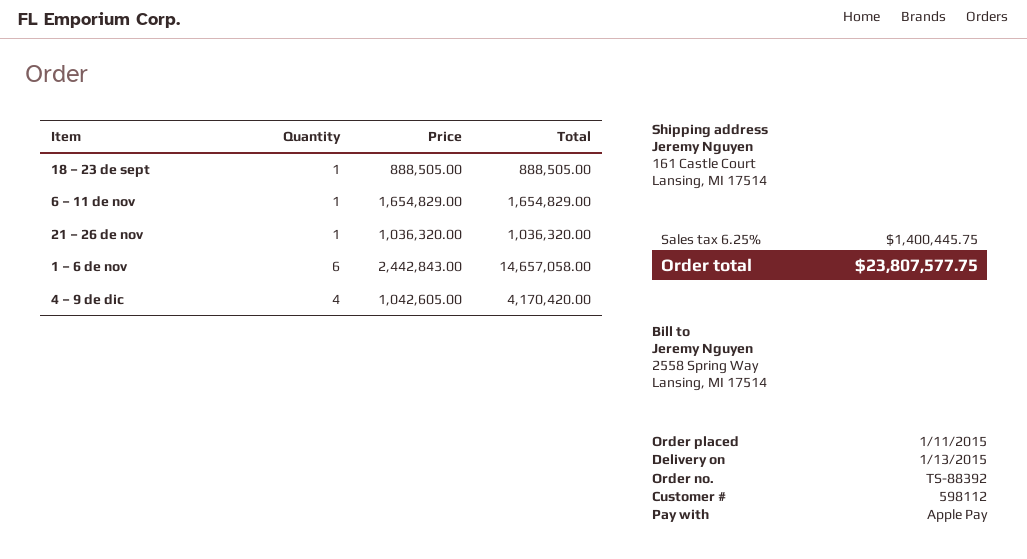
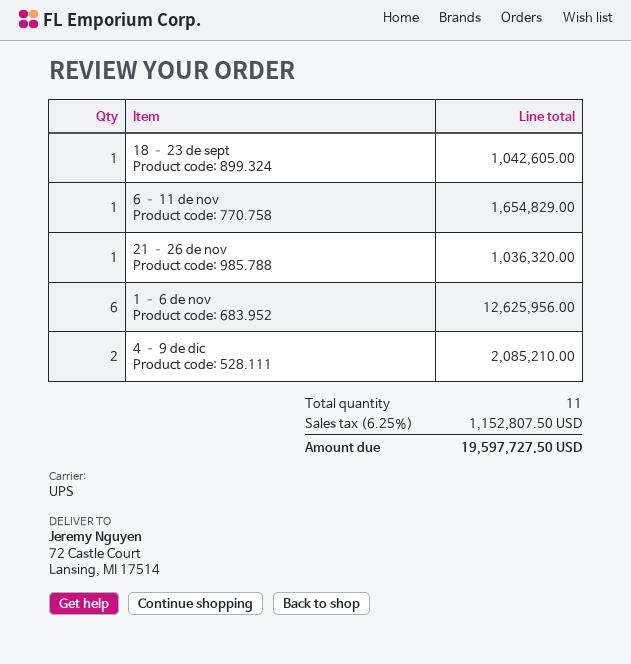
ship to: 161 Castle Court, Lansing, MI 17514 -> 72 Castle Court, Lansing, MI 17514
18 – 23 de sept: 1 for 888505.00 -> 1 for 1042605.00
1 – 6 de nov: 6 for 14657058.00 -> 6 for 12625956.00
4 – 9 de dic: 4 for 4170420.00 -> 2 for 2085210.00
tax: 6.25% = 1400445.75 -> 6.25% = 1152807.50
total: 23807577.75 -> 19597727.50

